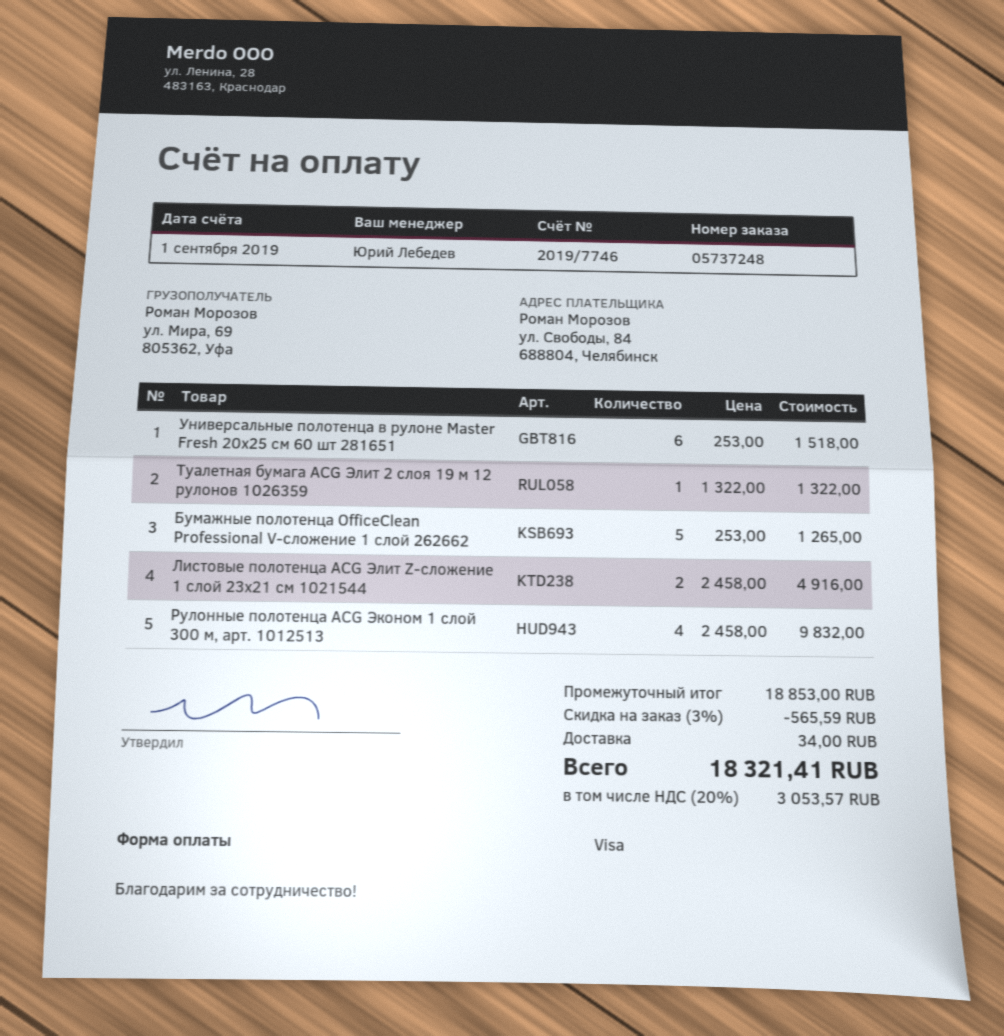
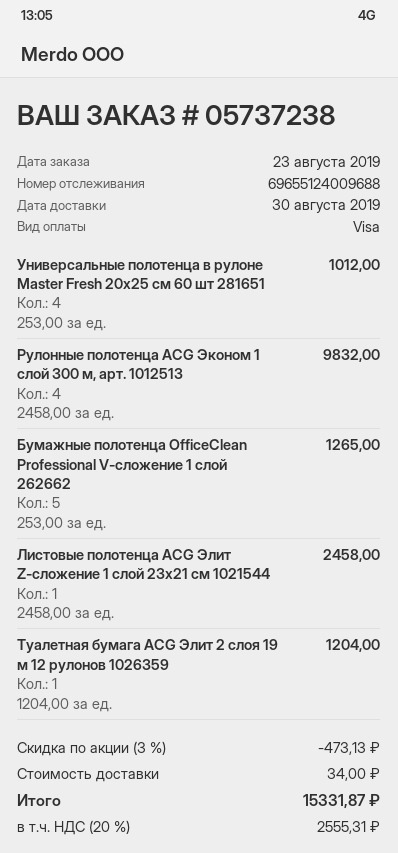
order number: 05737248 -> 05737238
Универсальные полотенца в рулоне Master Fresh 20х25 см 60 шт 281651: 6 x 253.00 = 1518.00 -> 4 x 253.00 = 1012.00
Туалетная бумага ACG Элит 2 слоя 19 м 12 рулонов 1026359: 1 x 1322.00 = 1322.00 -> 1 x 1204.00 = 1204.00
Листовые полотенца ACG Элит Z-сложение 1 слой 23x21 см 1021544: 2 x 2458.00 = 4916.00 -> 1 x 2458.00 = 2458.00
discount: 3% = 565.59 -> 3% = 473.13
tax: 20% = 3053.57 -> 20% = 2555.31
total: 18321.41 -> 15331.87

